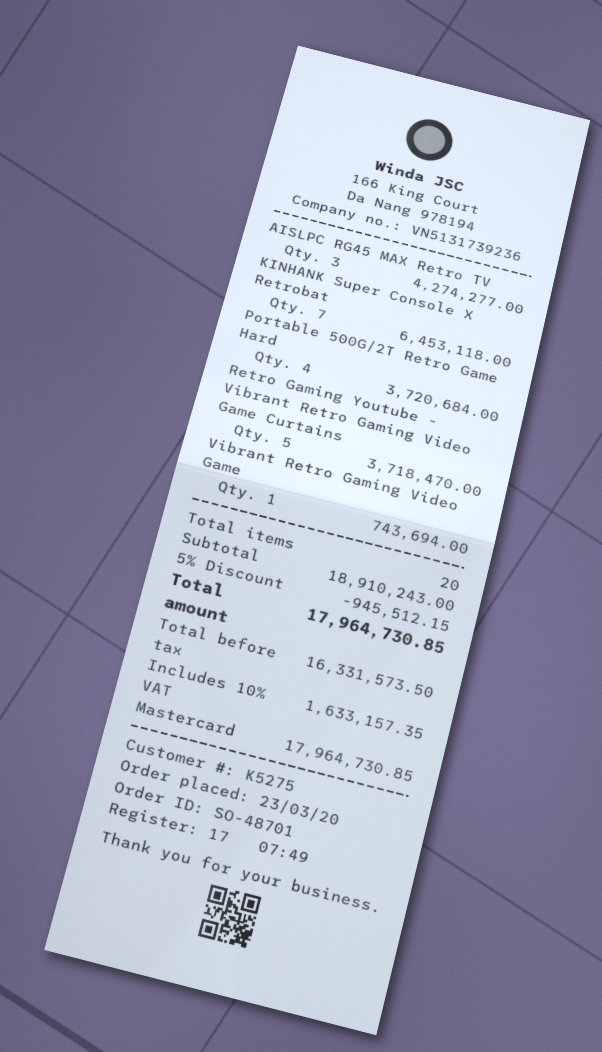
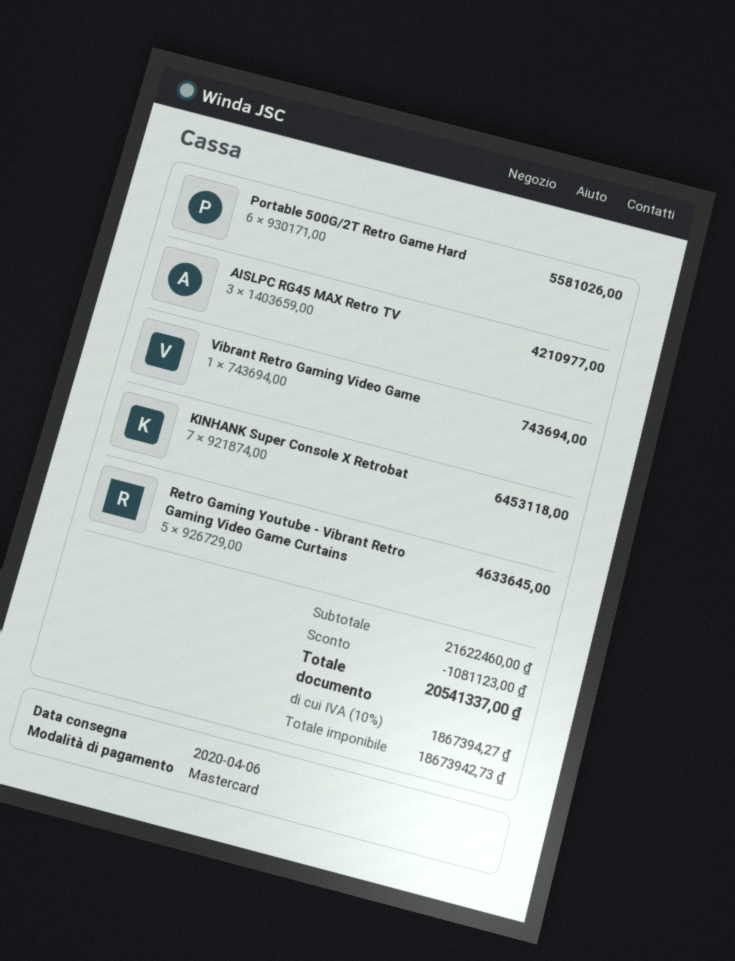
AISLPC RG45 MAX Retro TV: 3 for 4274277.00 -> 3 for 4210977.00
Portable 500G/2T Retro Game Hard: 4 for 3720684.00 -> 6 for 5581026.00
Retro Gaming Youtube - Vibrant Retro Gaming Video Game Curtains: 5 for 3718470.00 -> 5 for 4633645.00
subtotal: 18910243.00 -> 21622460.00
discount: 945512.15 -> 1081123.00
net: 16331573.50 -> 18673942.73
tax: 10% = 1633157.35 -> 10% = 1867394.27
total: 17964730.85 -> 20541337.00

